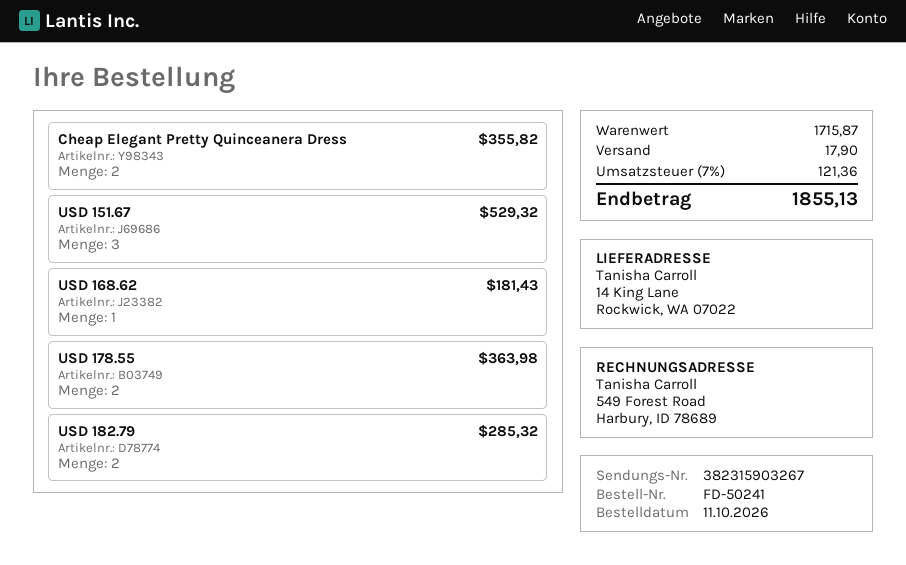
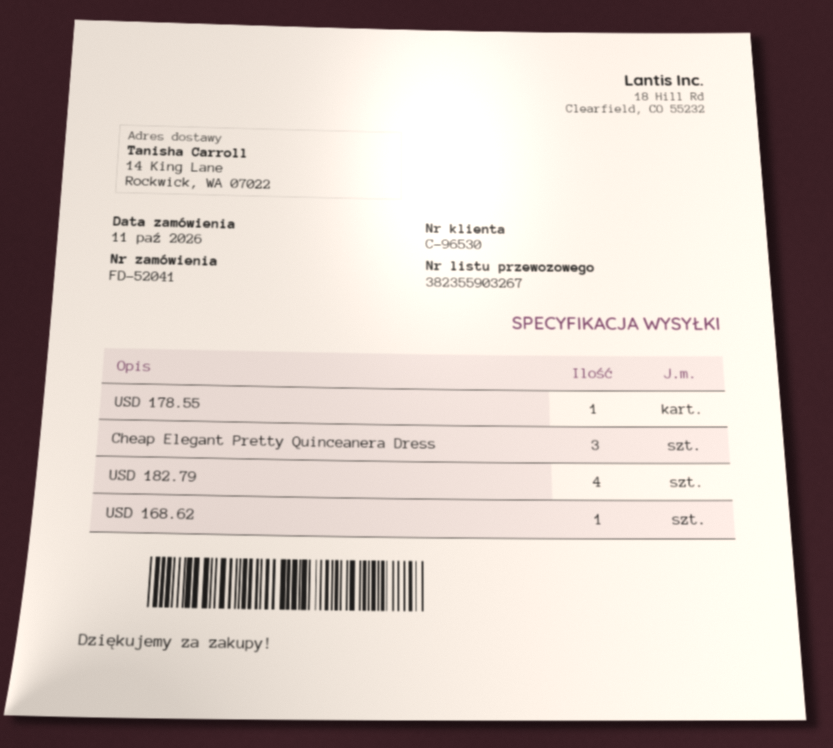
order number: FD-50241 -> FD-52041
tracking number: 382315903267 -> 382355903267
Cheap Elegant Pretty Quinceanera Dress: 2 -> 3
USD 151.67: 3 -> none
USD 178.55: 2 -> 1
USD 182.79: 2 -> 4

